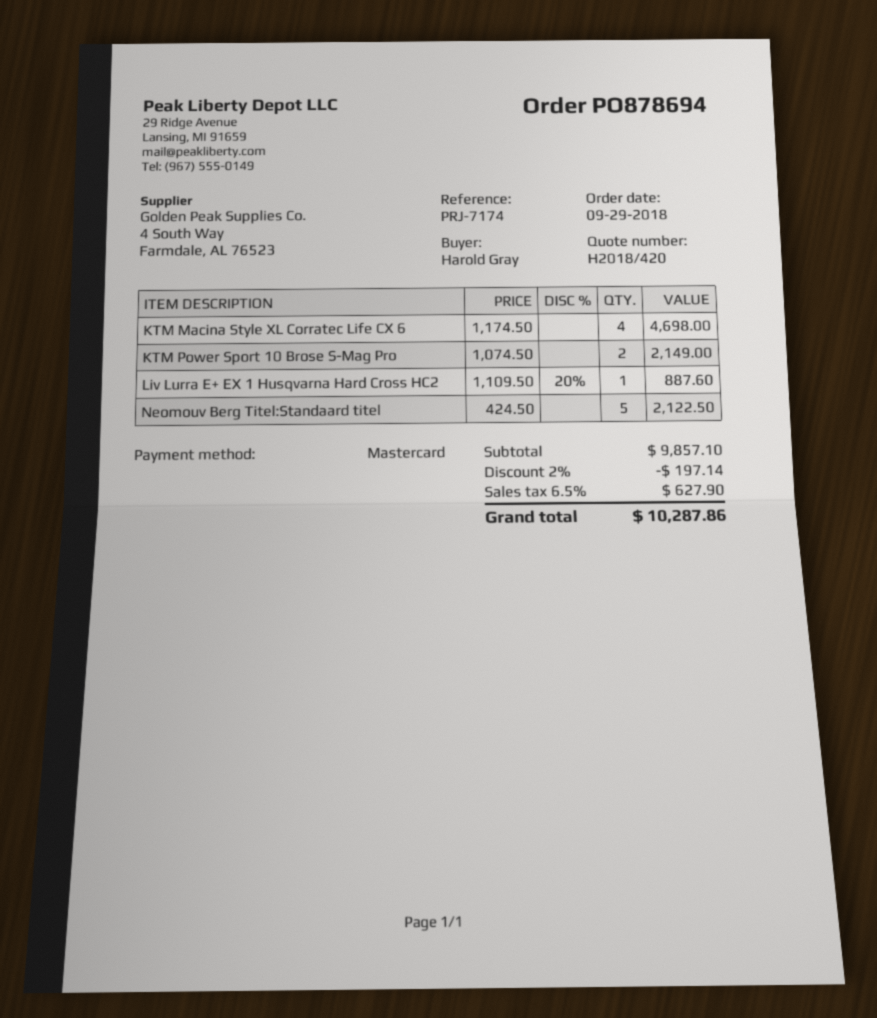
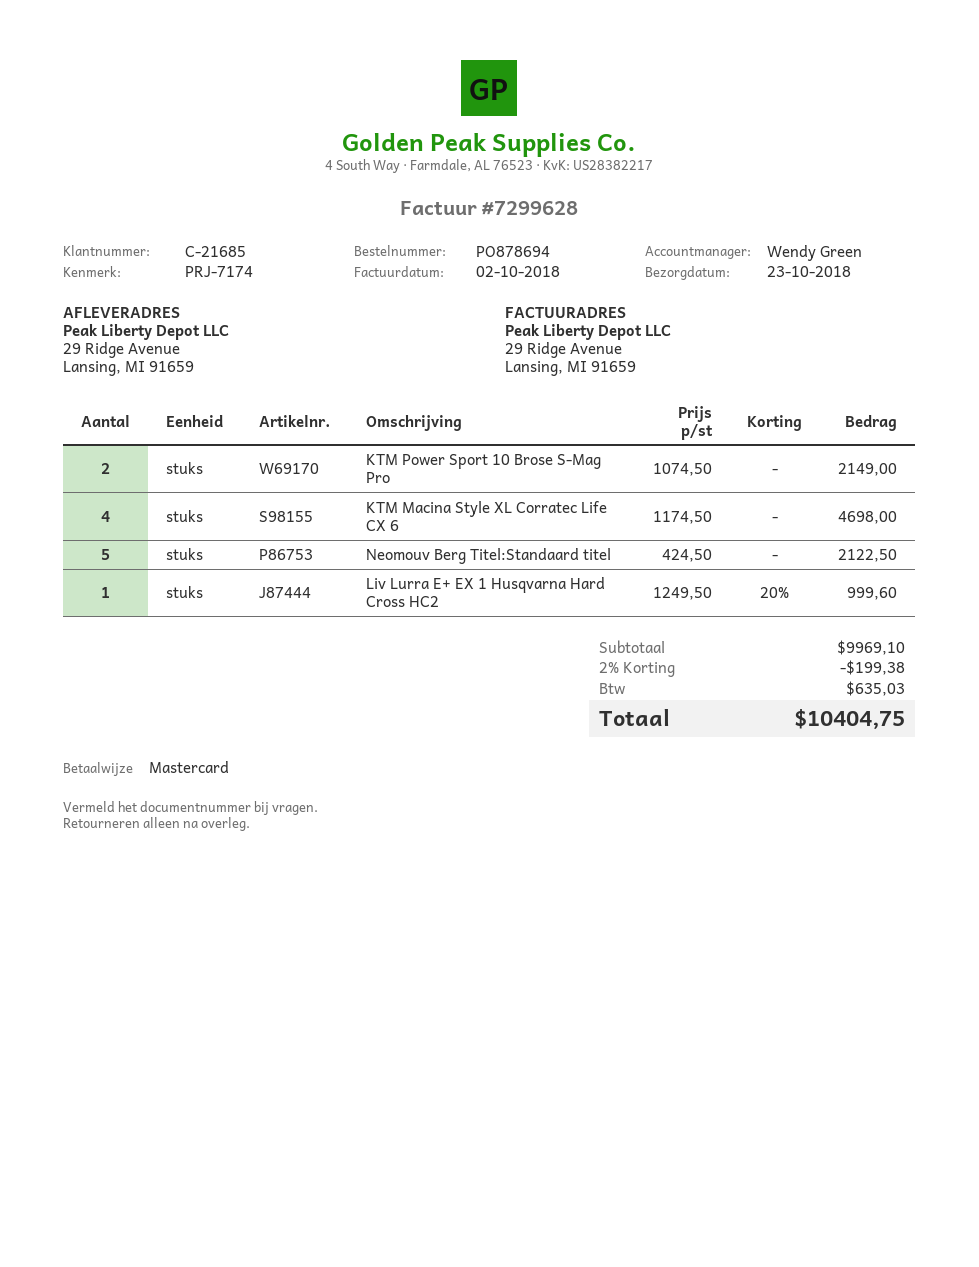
Liv Lurra E+ EX 1 Husqvarna Hard Cross HC2: 1 x 1109.50 - 20% = 887.60 -> 1 x 1249.50 - 20% = 999.60
subtotal: 9857.10 -> 9969.10
discount: 2% = 197.14 -> 2% = 199.38
tax: 627.90 -> 635.03
total: 10287.86 -> 10404.75

